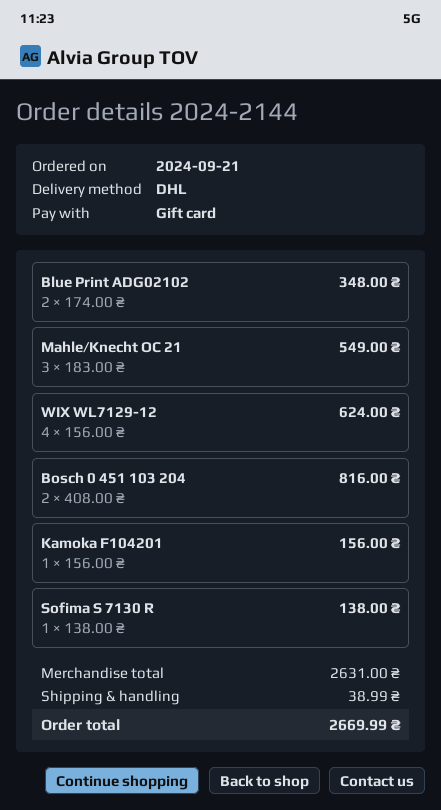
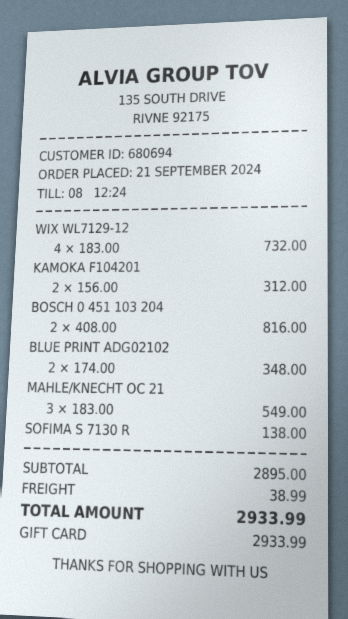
WIX WL7129-12: 4 x 156.00 = 624.00 -> 4 x 183.00 = 732.00
Kamoka F104201: 1 x 156.00 = 156.00 -> 2 x 156.00 = 312.00
subtotal: 2631.00 -> 2895.00
total: 2669.99 -> 2933.99

